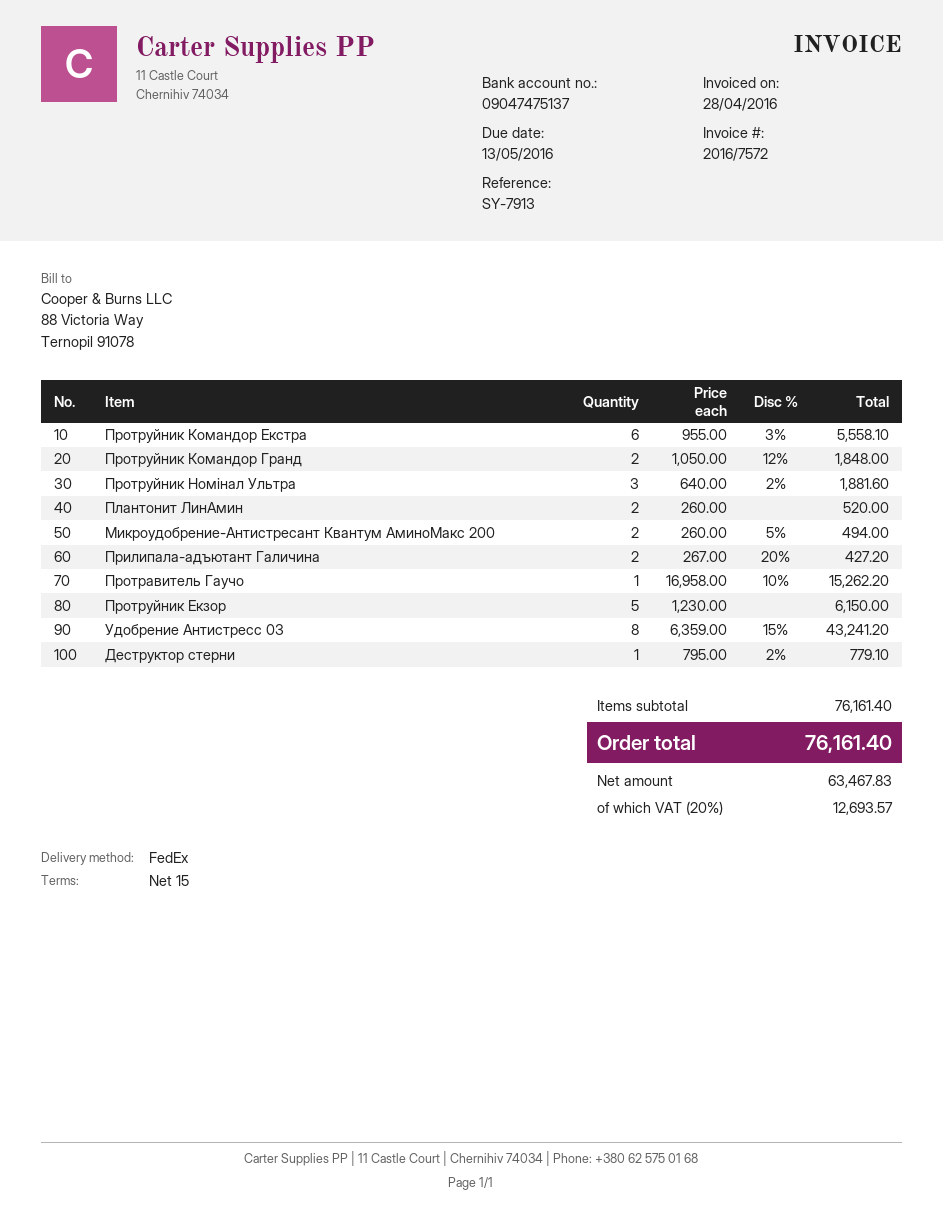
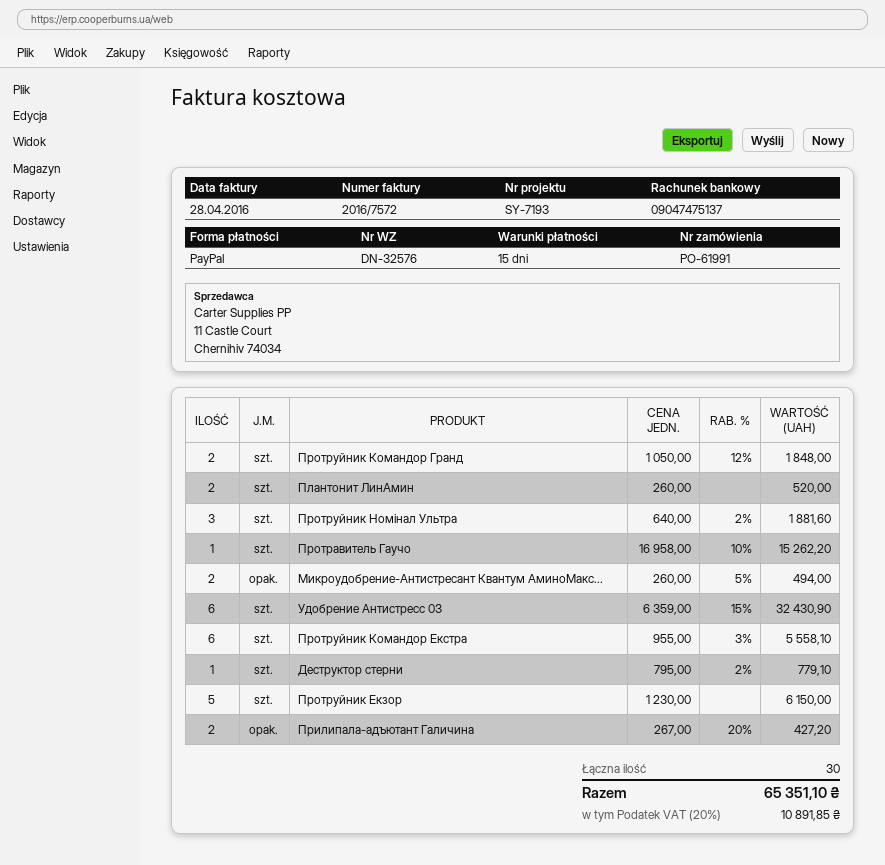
reference: SY-7913 -> SY-7193
Удобрение Антистресс 03: 8 x 6359.00 - 15% = 43241.20 -> 6 x 6359.00 - 15% = 32430.90
tax: 20% = 12693.57 -> 20% = 10891.85
total: 76161.40 -> 65351.10

